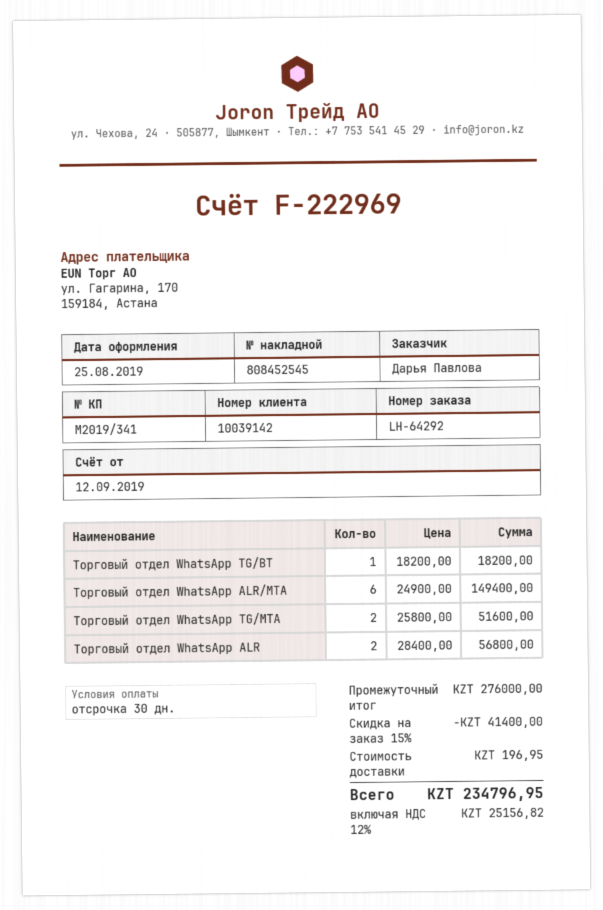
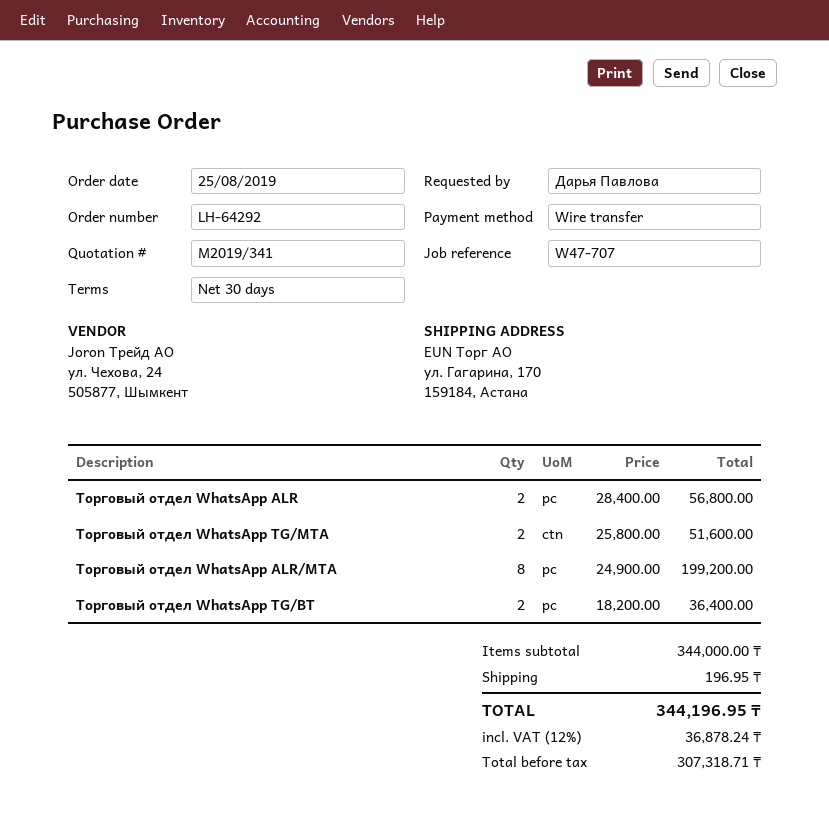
Торговый отдел WhatsApp TG/BT: 1 x 18200.00 = 18200.00 -> 2 x 18200.00 = 36400.00
Торговый отдел WhatsApp ALR/MTA: 6 x 24900.00 = 149400.00 -> 8 x 24900.00 = 199200.00
subtotal: 276000.00 -> 344000.00
discount: 15% = 41400.00 -> none
tax: 12% = 25156.82 -> 12% = 36878.24
total: 234796.95 -> 344196.95

